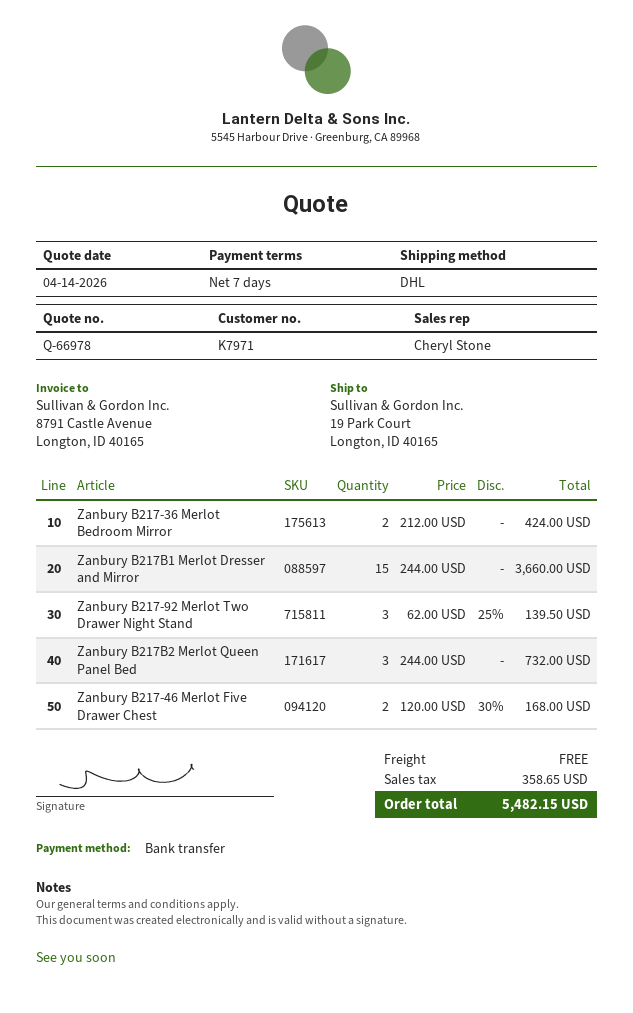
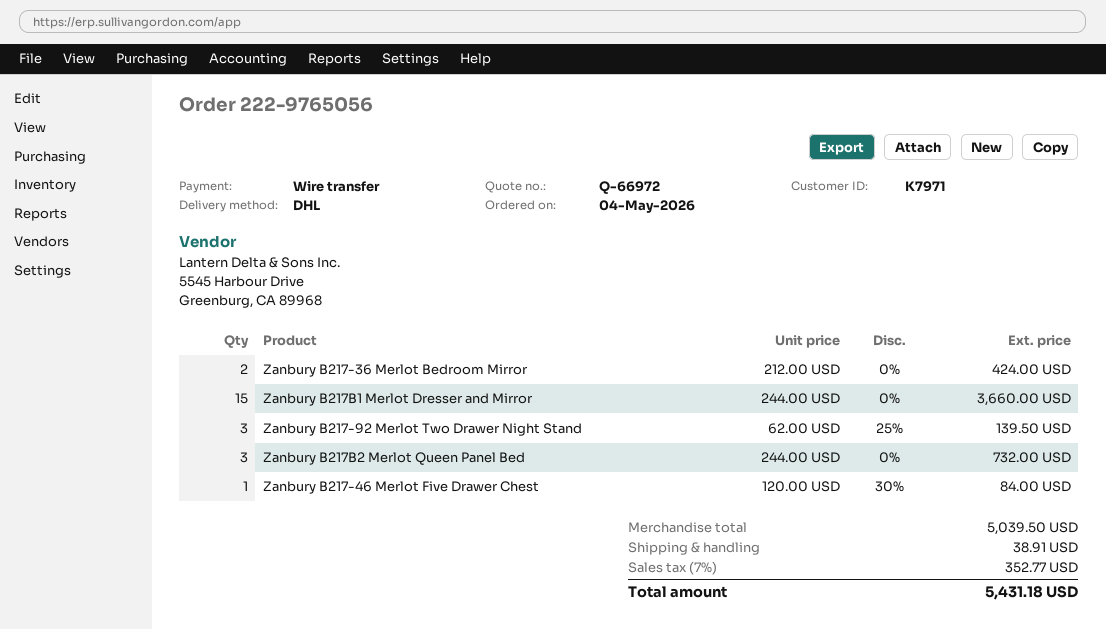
quote number: Q-66978 -> Q-66972
Zanbury B217-46 Merlot Five Drawer Chest: 2 x 120.00 - 30% = 168.00 -> 1 x 120.00 - 30% = 84.00
shipping: 0.00 -> 38.91
tax: 358.65 -> 352.77
total: 5482.15 -> 5431.18

